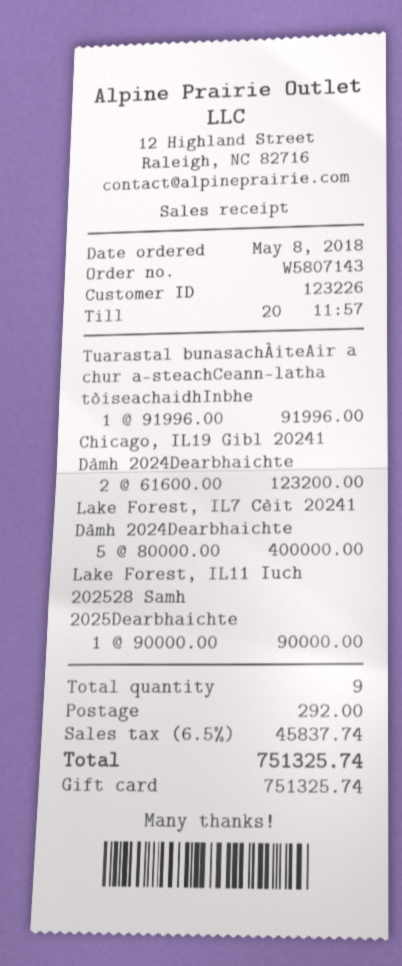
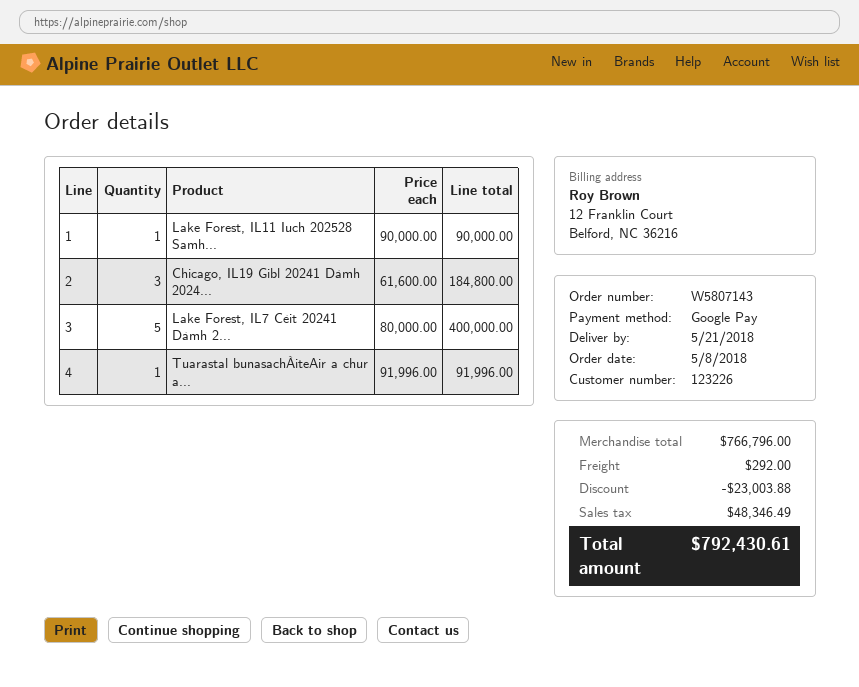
payment method: gift card -> Google Pay
Chicago, IL19 Gibl 20241 Dàmh 2024Dearbhaichte: 2 x 61600.00 = 123200.00 -> 3 x 61600.00 = 184800.00
discount: none -> 23003.88
tax: 45837.74 -> 48346.49
total: 751325.74 -> 792430.61

